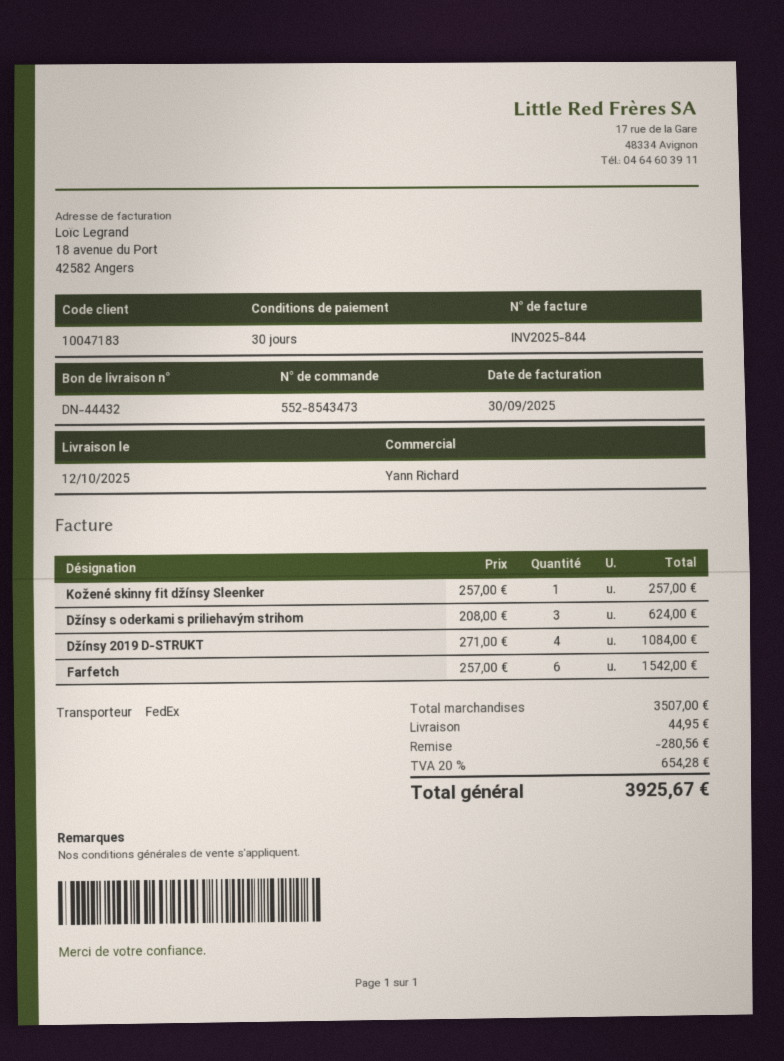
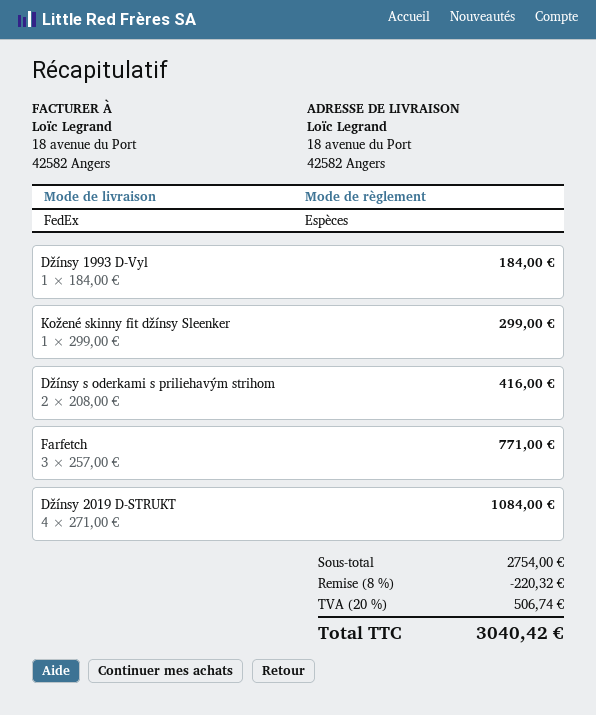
Kožené skinny fit džínsy Sleenker: 1 x 257.00 = 257.00 -> 1 x 299.00 = 299.00
Džínsy s oderkami s priliehavým strihom: 3 x 208.00 = 624.00 -> 2 x 208.00 = 416.00
Farfetch: 6 x 257.00 = 1542.00 -> 3 x 257.00 = 771.00
Džínsy 1993 D-Vyl: none -> 1 x 184.00 = 184.00
subtotal: 3507.00 -> 2754.00
discount: 280.56 -> 220.32
shipping: 44.95 -> none
tax: 20% = 654.28 -> 20% = 506.74
total: 3925.67 -> 3040.42

